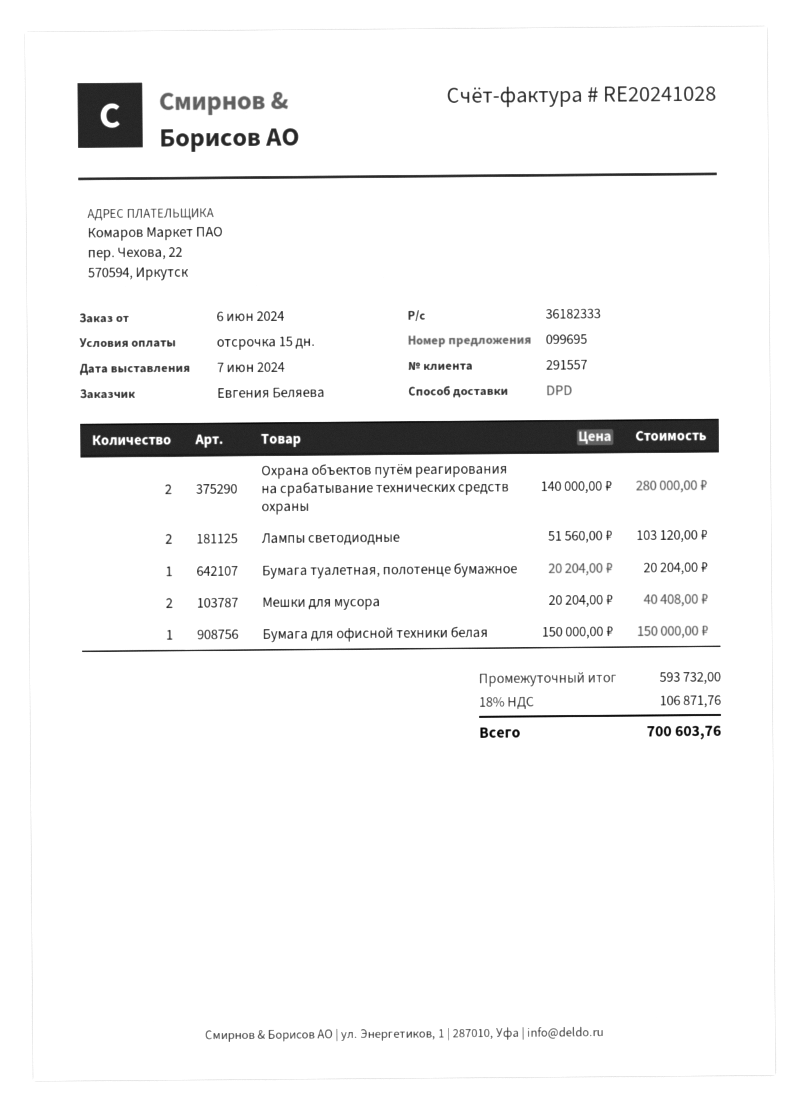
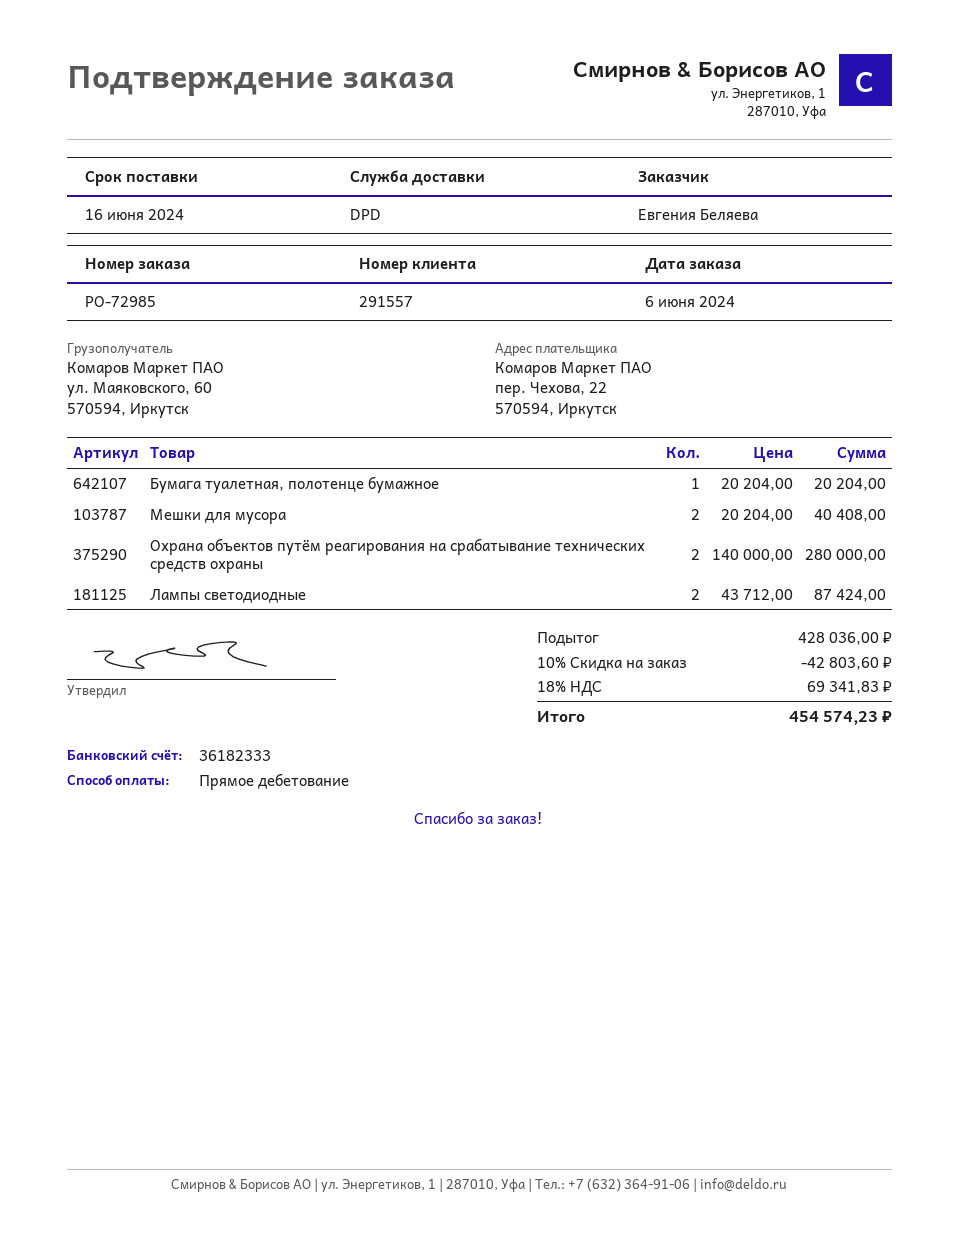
Лампы светодиодные: 2 x 51560.00 = 103120.00 -> 2 x 43712.00 = 87424.00
Бумага для офисной техники белая: 1 x 150000.00 = 150000.00 -> none
subtotal: 593732.00 -> 428036.00
discount: none -> 10% = 42803.60
tax: 18% = 106871.76 -> 18% = 69341.83
total: 700603.76 -> 454574.23

